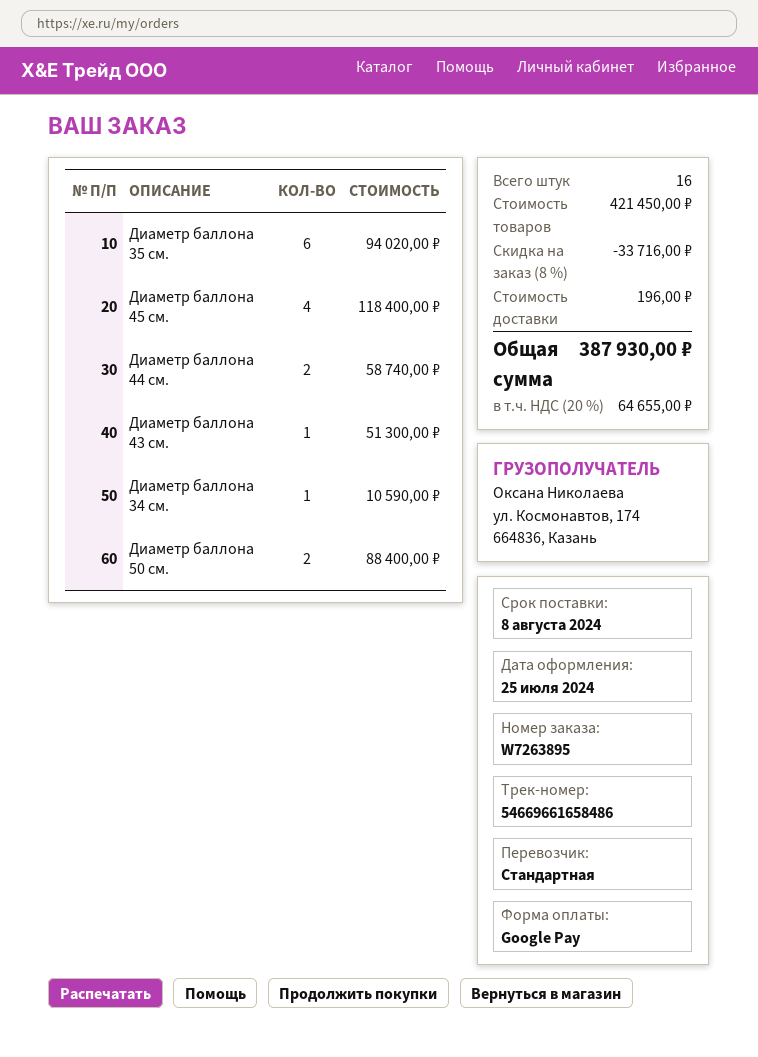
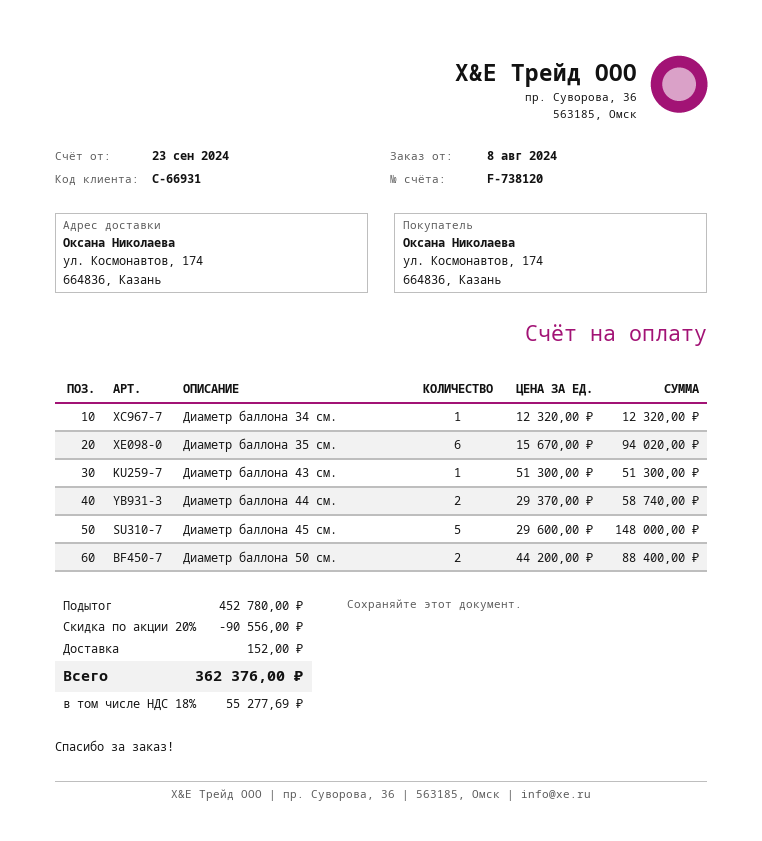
order date: 2024-07-25 -> 2024-08-08
Диаметр баллона 45 см.: 4 for 118400.00 -> 5 for 148000.00
Диаметр баллона 34 см.: 1 for 10590.00 -> 1 for 12320.00
subtotal: 421450.00 -> 452780.00
discount: 8% = 33716.00 -> 20% = 90556.00
shipping: 196.00 -> 152.00
tax: 20% = 64655.00 -> 18% = 55277.69
total: 387930.00 -> 362376.00

